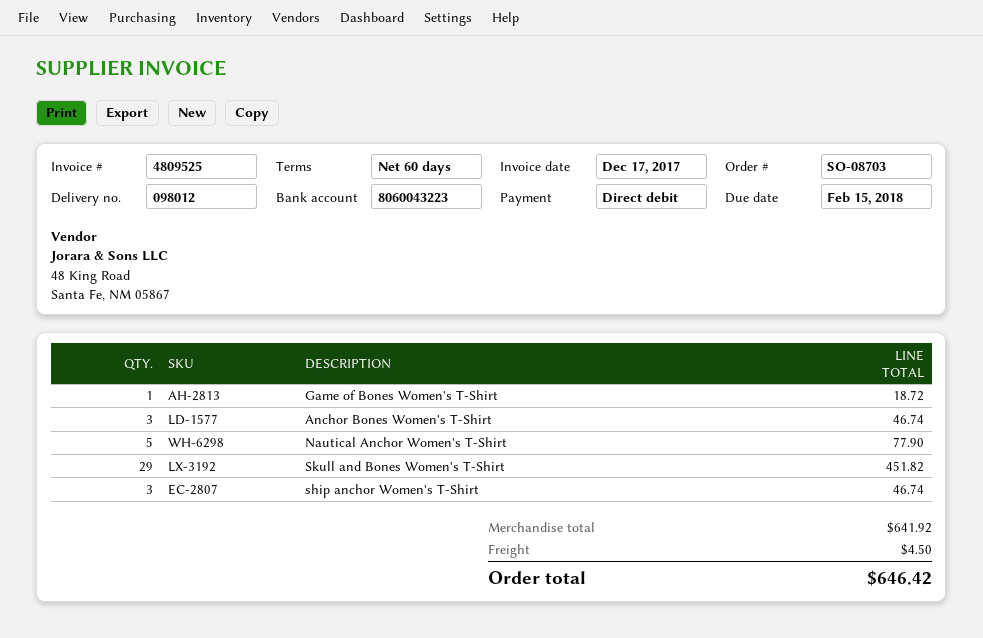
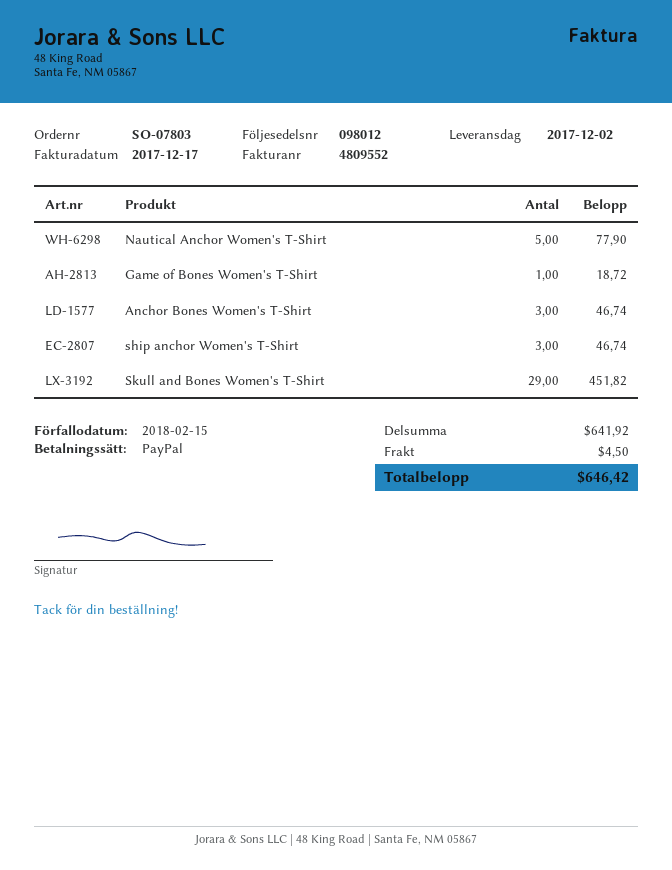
order number: SO-08703 -> SO-07803
invoice number: 4809525 -> 4809552
payment method: direct debit -> PayPal

